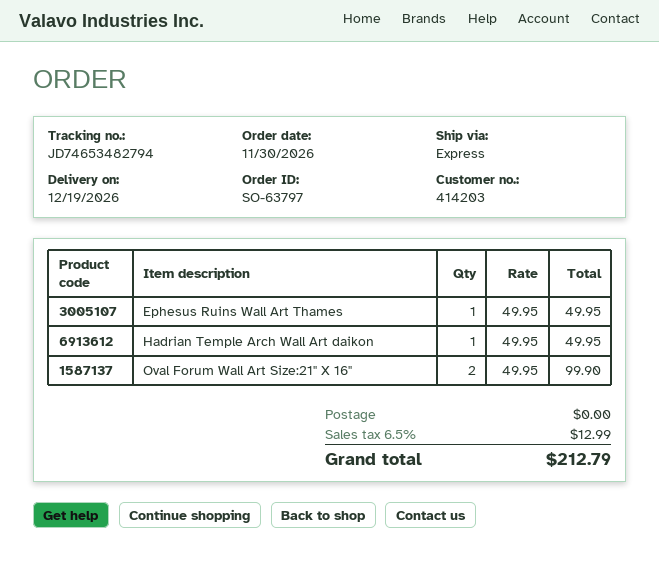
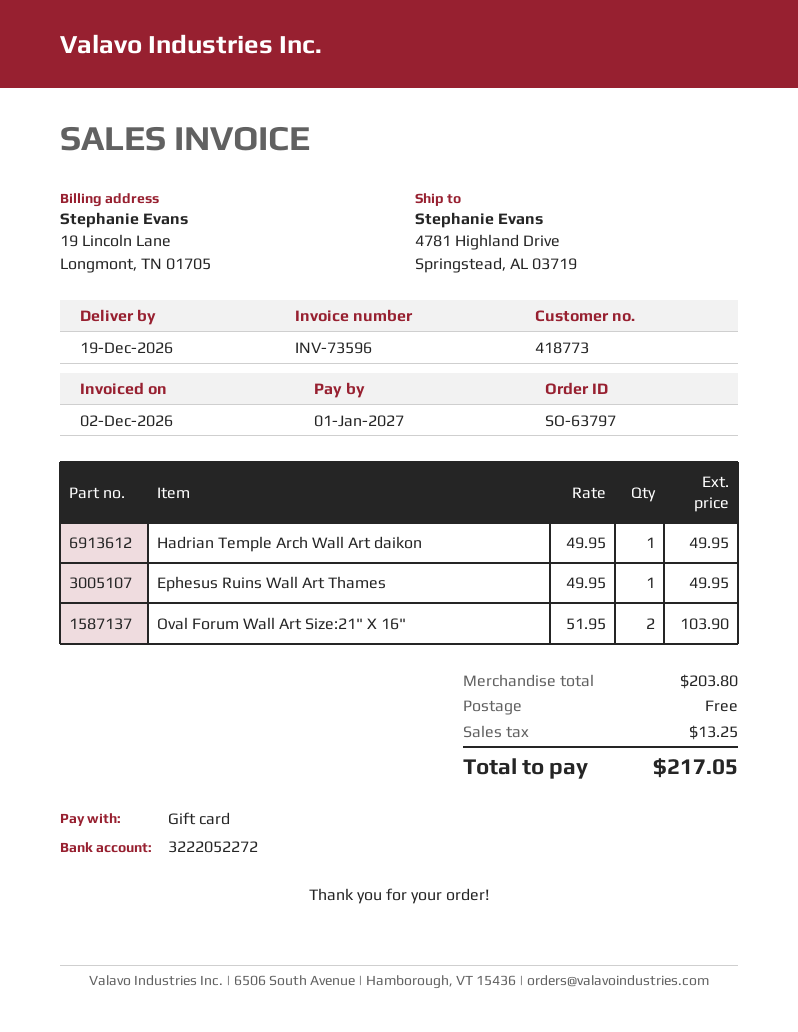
customer number: 414203 -> 418773
Oval Forum Wall Art Size:21" X 16": 2 x 49.95 = 99.90 -> 2 x 51.95 = 103.90
tax: 12.99 -> 13.25
total: 212.79 -> 217.05

